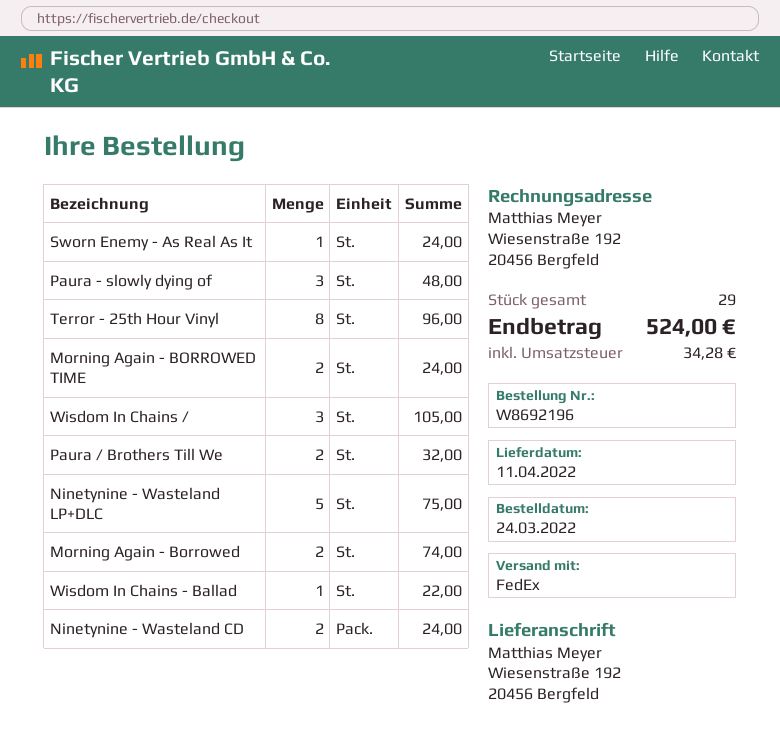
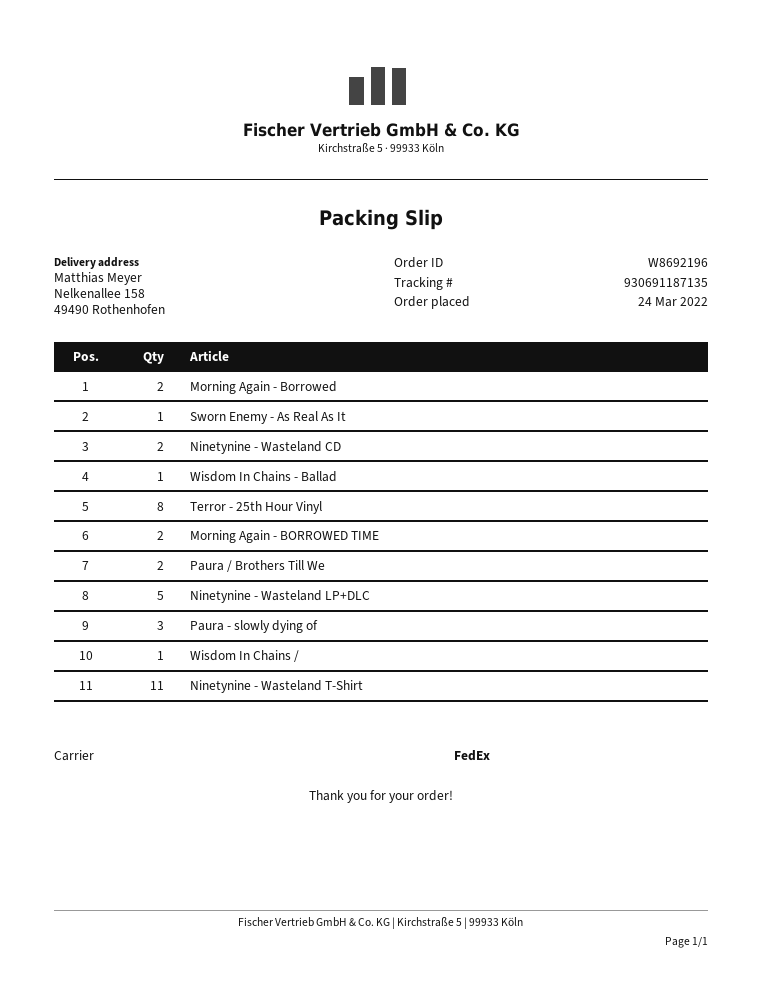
ship to: Wiesenstraße 192, 20456 Bergfeld -> Nelkenallee 158, 49490 Rothenhofen
Wisdom In Chains /: 3 -> 1
Ninetynine - Wasteland T-Shirt: none -> 11

